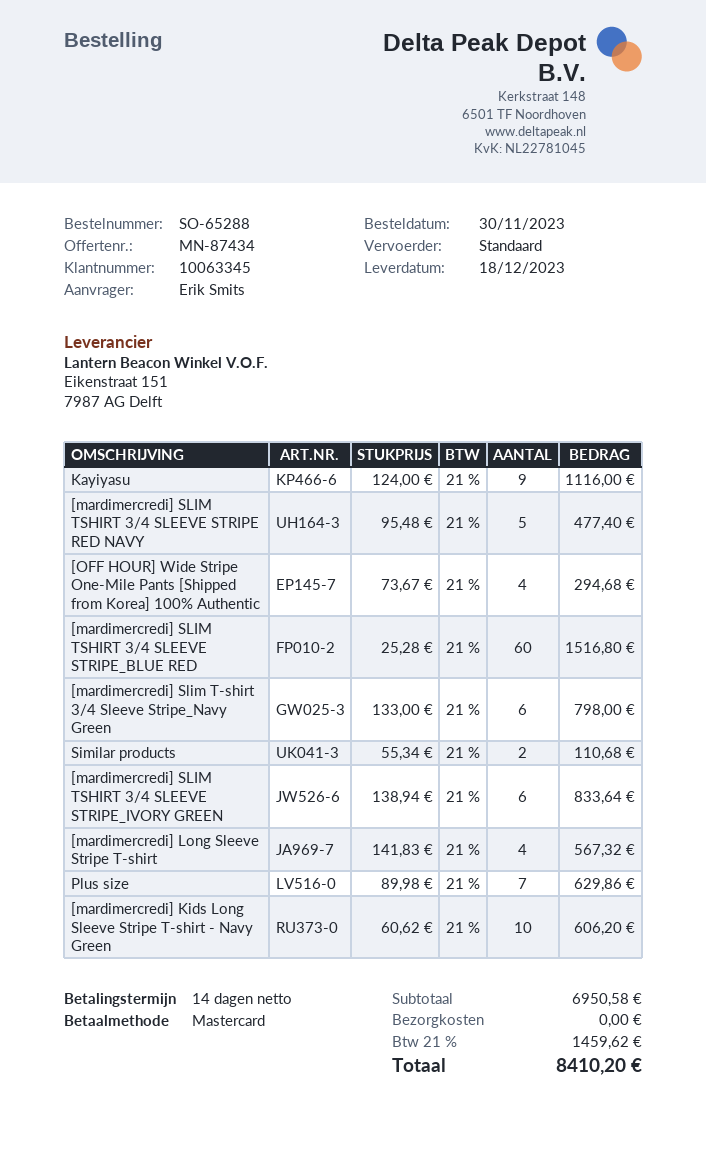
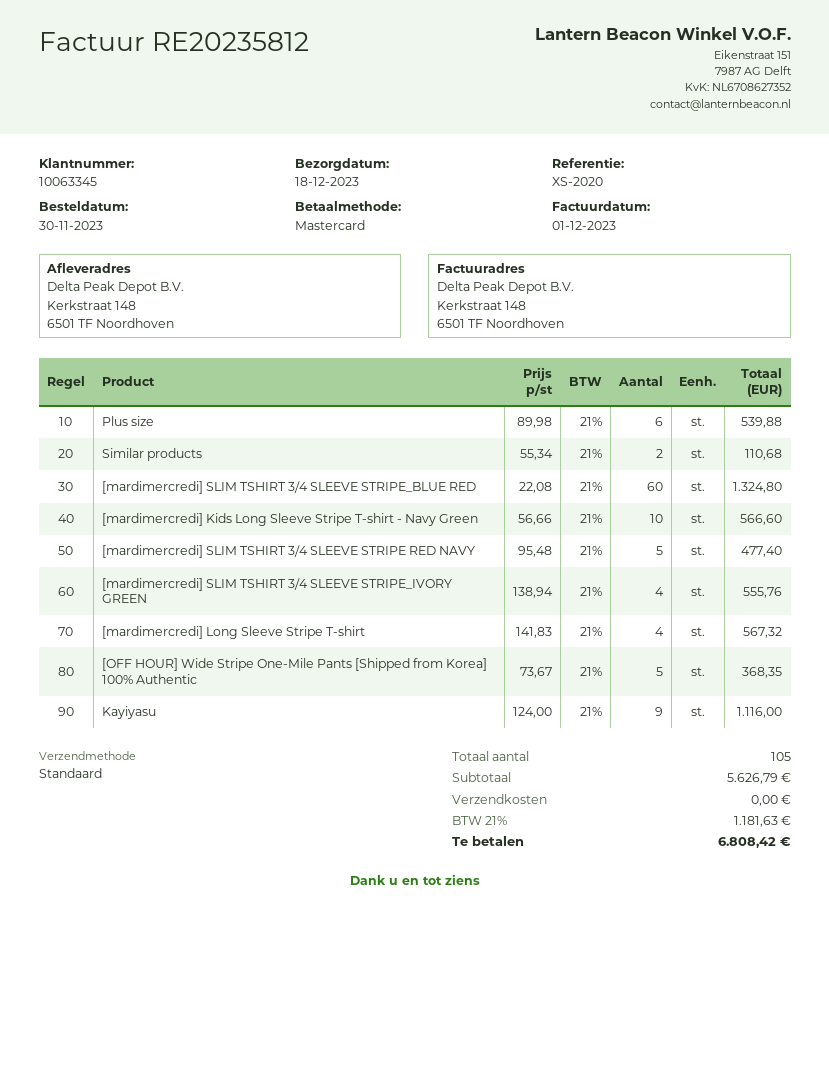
[OFF HOUR] Wide Stripe One-Mile Pants [Shipped from Korea] 100% Authentic: 4 x 73.67 = 294.68 -> 5 x 73.67 = 368.35
[mardimercredi] SLIM TSHIRT 3/4 SLEEVE STRIPE_BLUE RED: 60 x 25.28 = 1516.80 -> 60 x 22.08 = 1324.80
[mardimercredi] Slim T-shirt 3/4 Sleeve Stripe_Navy Green: 6 x 133.00 = 798.00 -> none
[mardimercredi] SLIM TSHIRT 3/4 SLEEVE STRIPE_IVORY GREEN: 6 x 138.94 = 833.64 -> 4 x 138.94 = 555.76
Plus size: 7 x 89.98 = 629.86 -> 6 x 89.98 = 539.88
[mardimercredi] Kids Long Sleeve Stripe T-shirt - Navy Green: 10 x 60.62 = 606.20 -> 10 x 56.66 = 566.60
subtotal: 6950.58 -> 5626.79
tax: 21% = 1459.62 -> 21% = 1181.63
total: 8410.20 -> 6808.42

